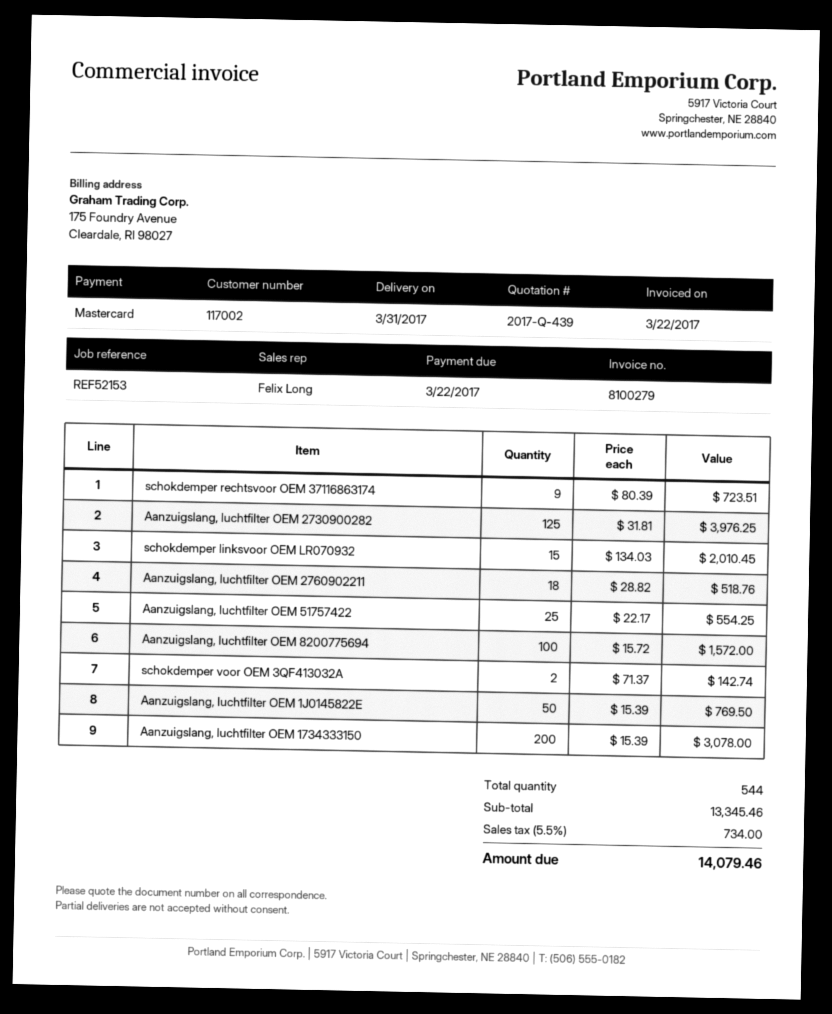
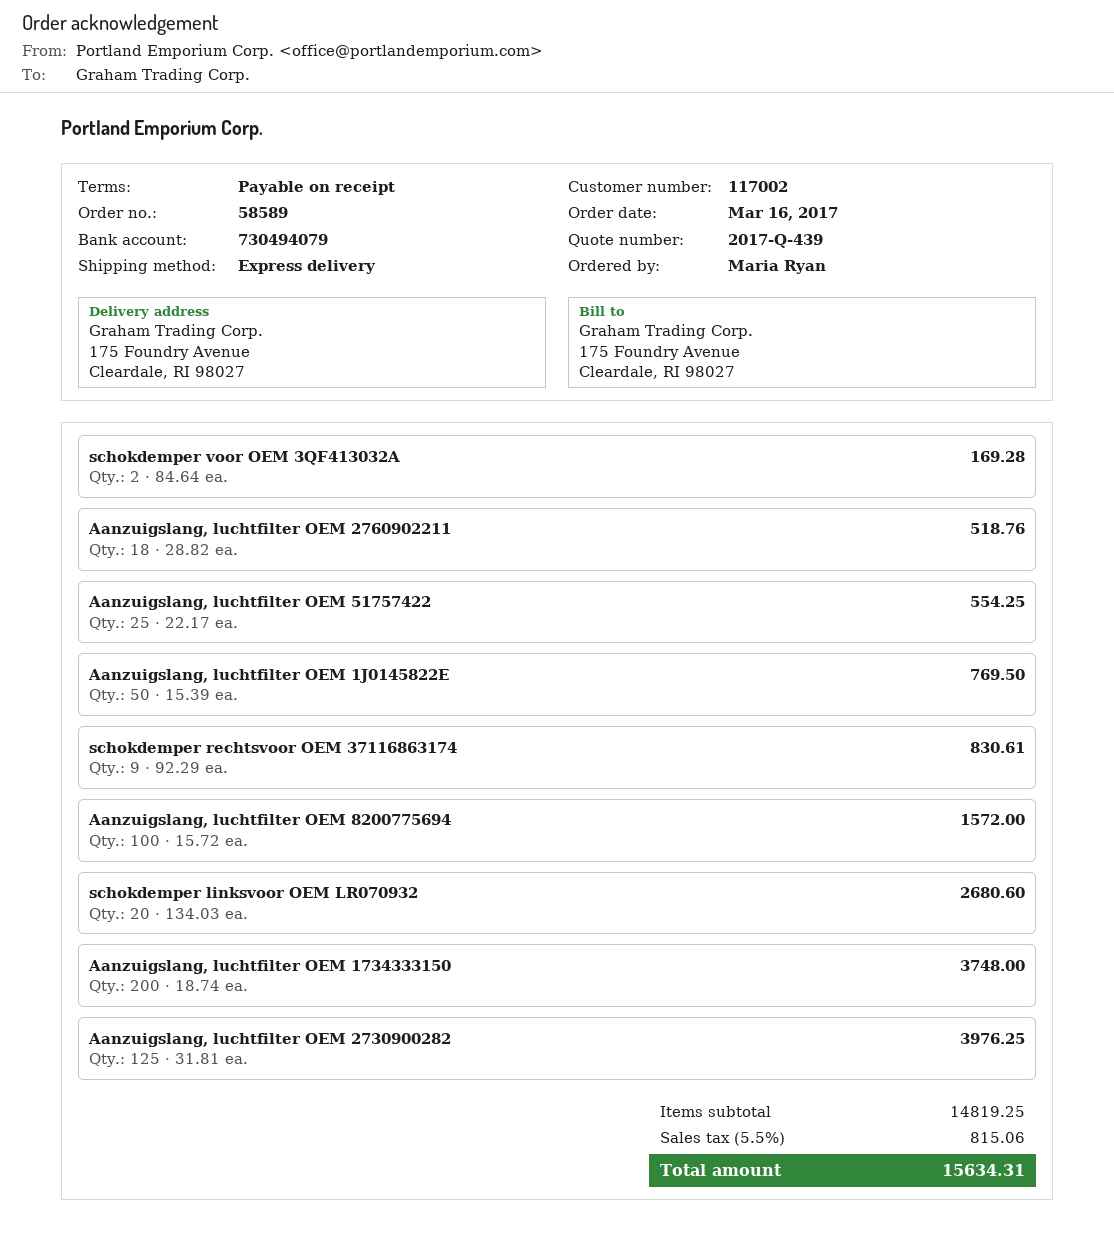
schokdemper rechtsvoor OEM 37116863174: 9 x 80.39 = 723.51 -> 9 x 92.29 = 830.61
schokdemper linksvoor OEM LR070932: 15 x 134.03 = 2010.45 -> 20 x 134.03 = 2680.60
schokdemper voor OEM 3QF413032A: 2 x 71.37 = 142.74 -> 2 x 84.64 = 169.28
Aanzuigslang, luchtfilter OEM 1734333150: 200 x 15.39 = 3078.00 -> 200 x 18.74 = 3748.00
subtotal: 13345.46 -> 14819.25
tax: 5.5% = 734.00 -> 5.5% = 815.06
total: 14079.46 -> 15634.31

